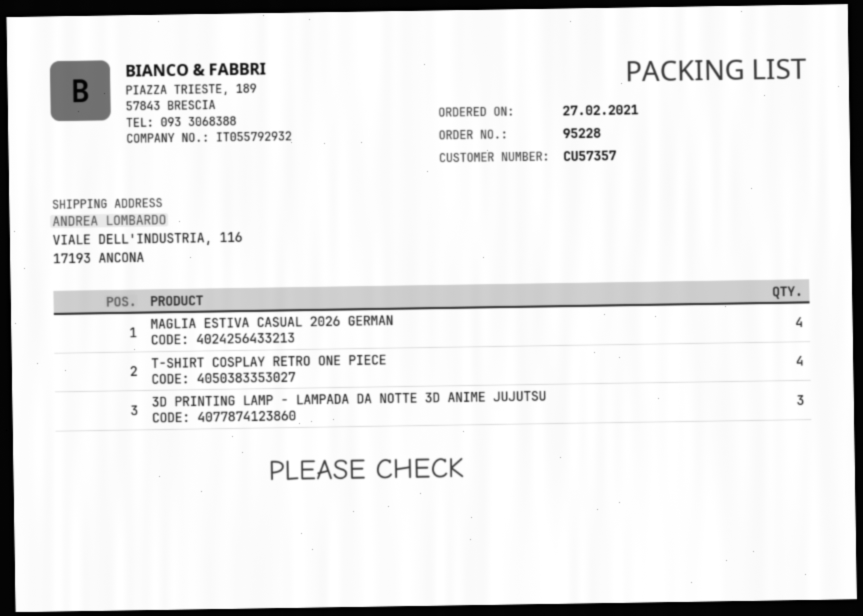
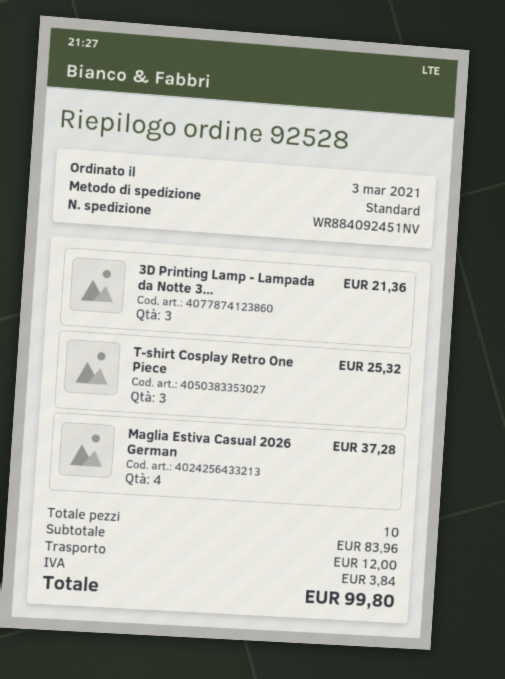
order number: 95228 -> 92528
order date: 2021-02-27 -> 2021-03-03
T-SHIRT COSPLAY RETRO ONE PIECE: 4 -> 3

